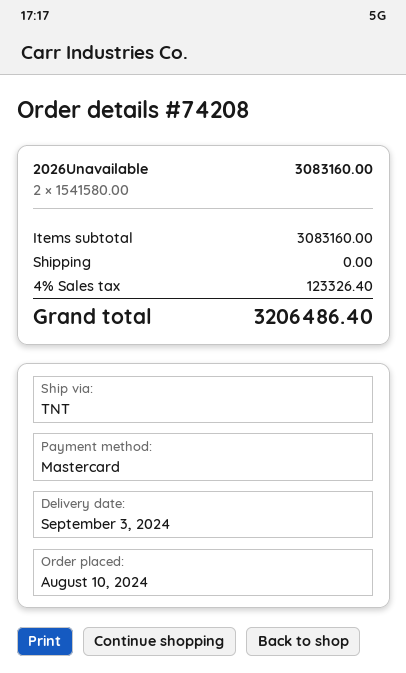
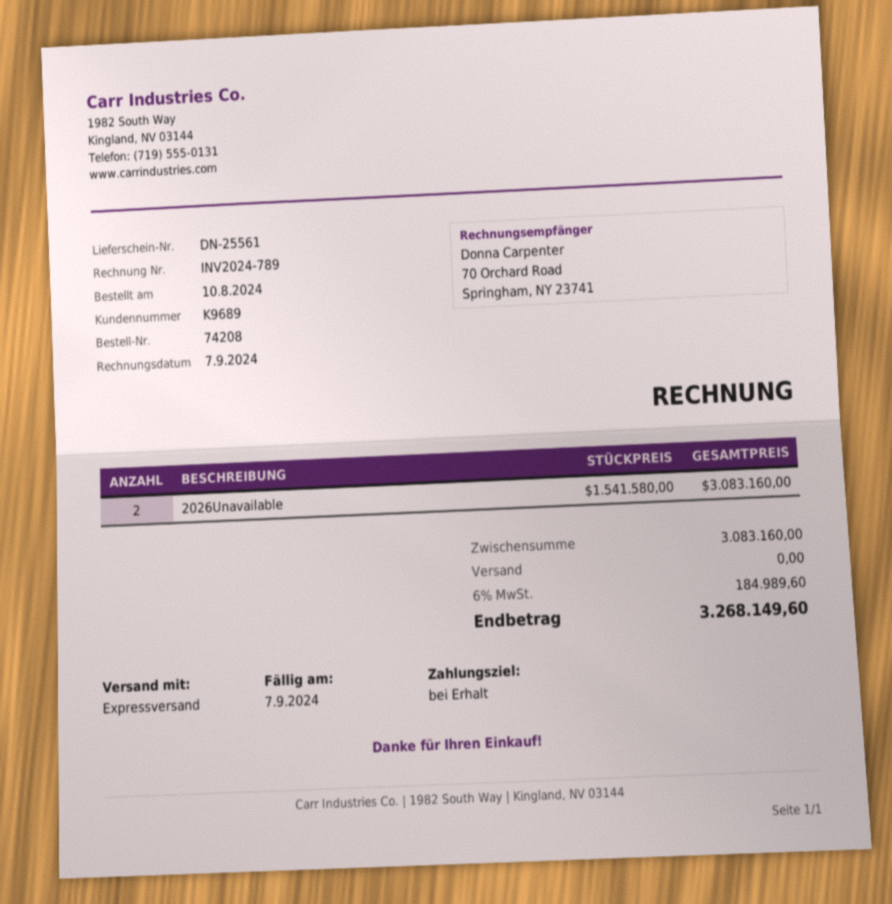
shipping method: TNT -> express
tax: 4% = 123326.40 -> 6% = 184989.60
total: 3206486.40 -> 3268149.60

